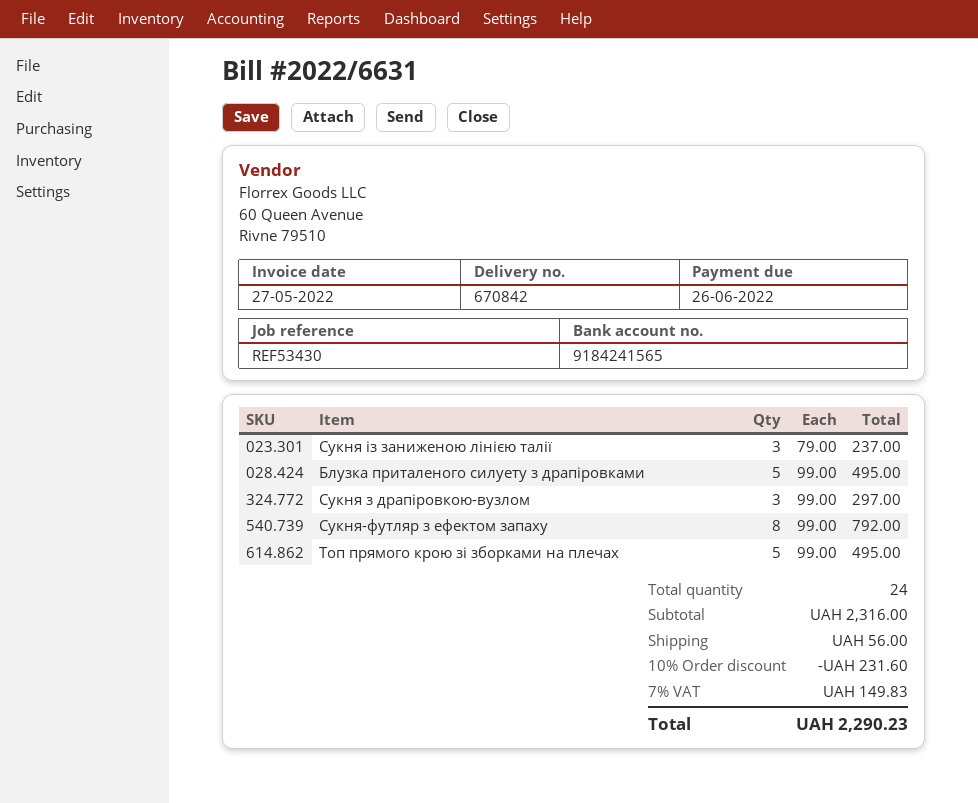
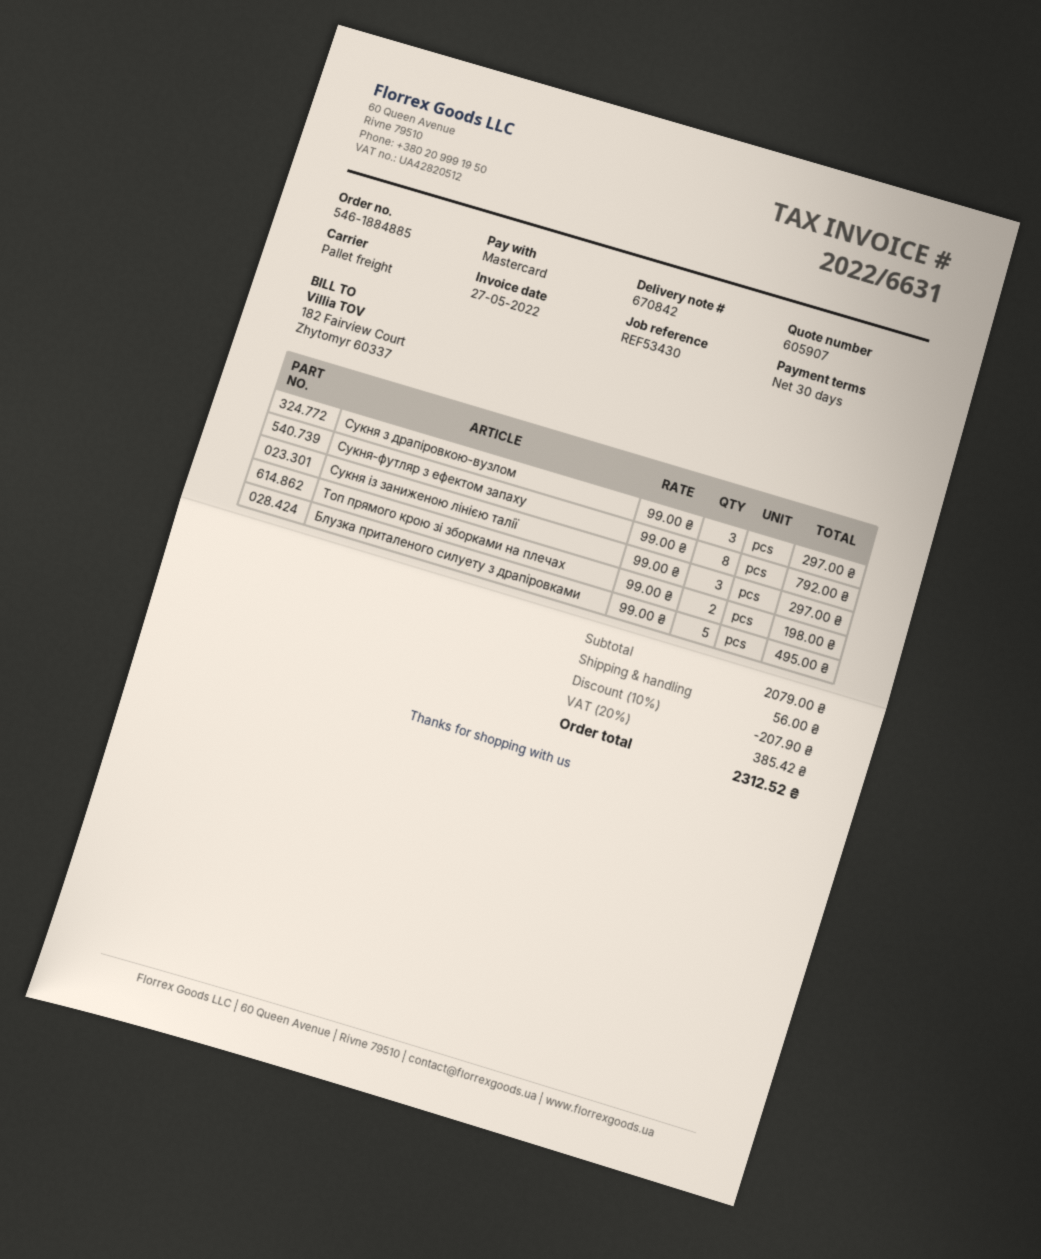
Сукня із заниженою лінією талії: 3 x 79.00 = 237.00 -> 3 x 99.00 = 297.00
Топ прямого крою зі зборками на плечах: 5 x 99.00 = 495.00 -> 2 x 99.00 = 198.00
subtotal: 2316.00 -> 2079.00
discount: 10% = 231.60 -> 10% = 207.90
tax: 7% = 149.83 -> 20% = 385.42
total: 2290.23 -> 2312.52

